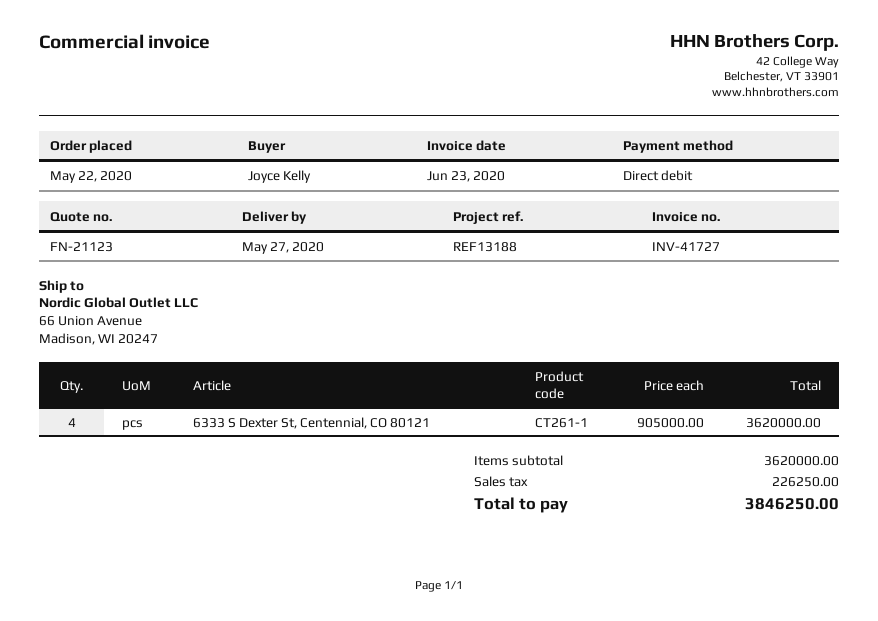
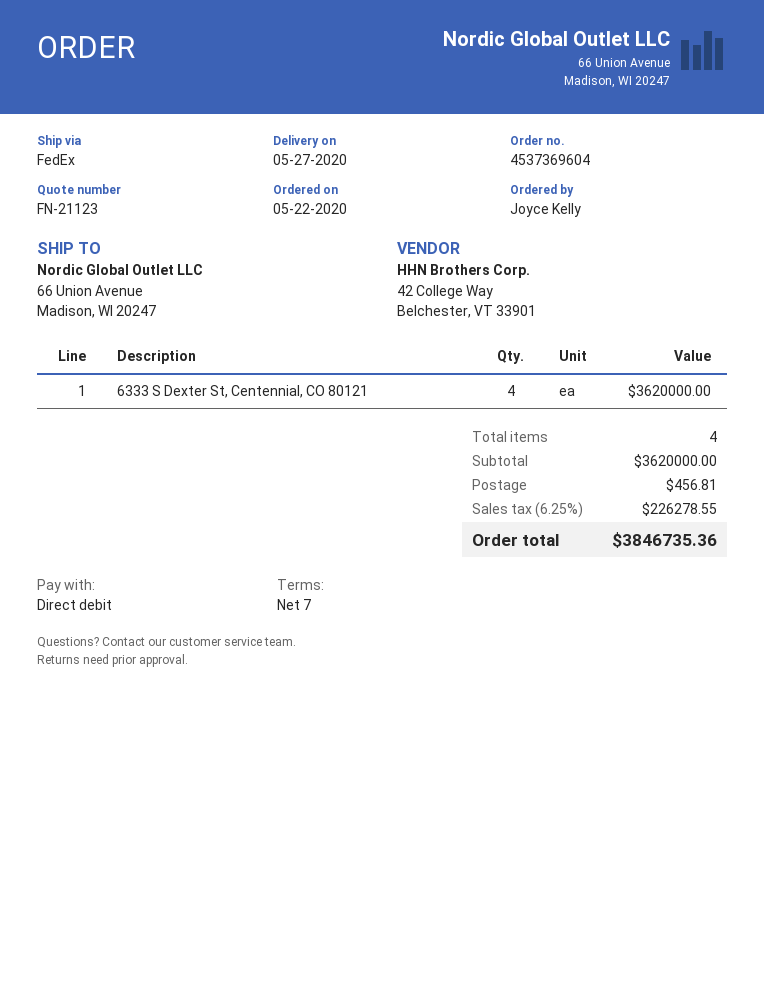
shipping: none -> 456.81
tax: 226250.00 -> 226278.55
total: 3846250.00 -> 3846735.36

